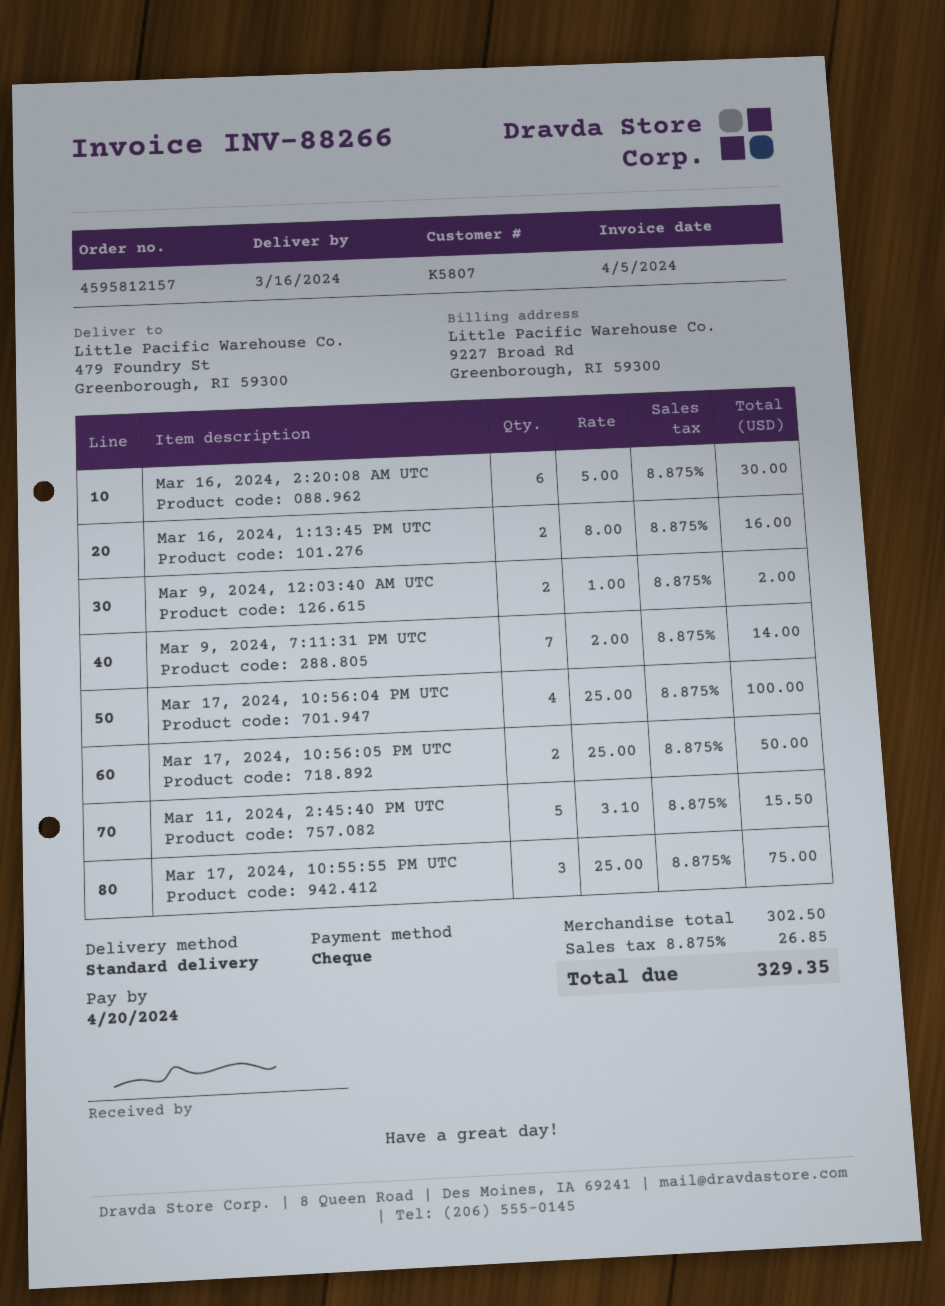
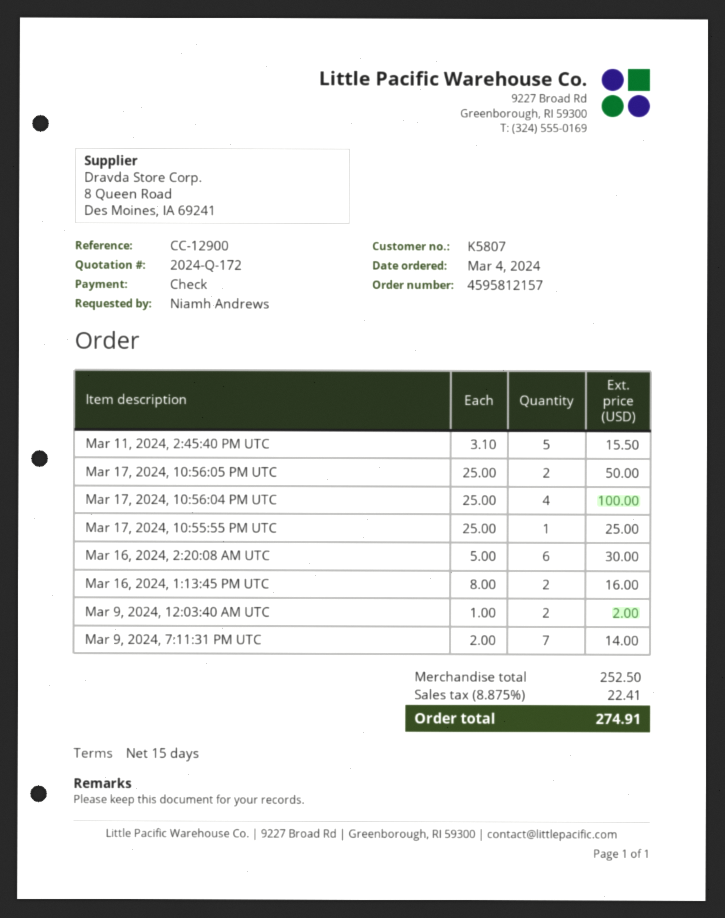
Mar 17, 2024, 10:55:55 PM UTC: 3 x 25.00 = 75.00 -> 1 x 25.00 = 25.00
subtotal: 302.50 -> 252.50
tax: 8.875% = 26.85 -> 8.875% = 22.41
total: 329.35 -> 274.91

